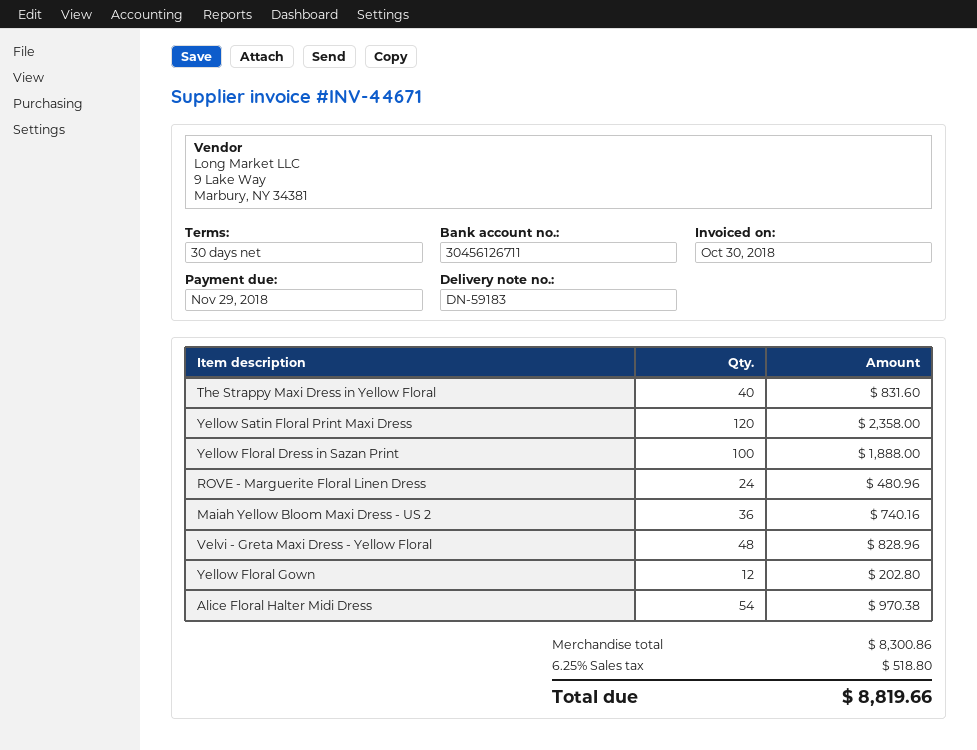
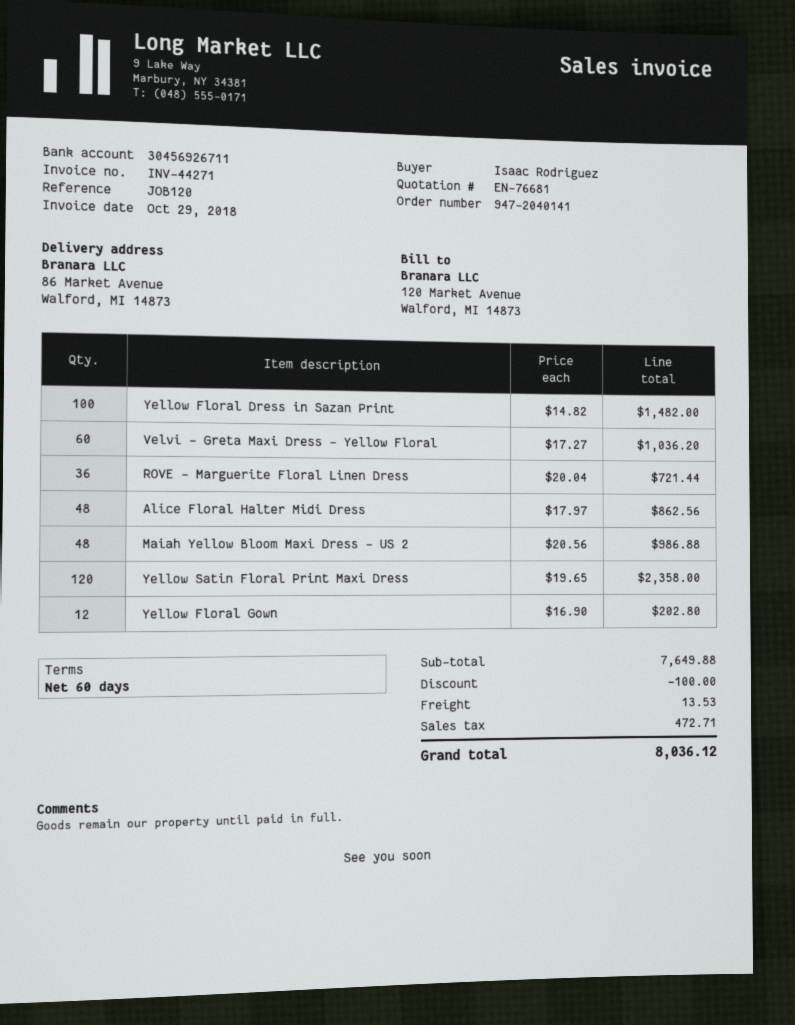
invoice number: INV-44671 -> INV-44271
invoice date: 2018-10-30 -> 2018-10-29
payment terms: 30 days -> 60 days
bank account: 30456126711 -> 30456926711
The Strappy Maxi Dress in Yellow Floral: 40 for 831.60 -> none
Yellow Floral Dress in Sazan Print: 100 for 1888.00 -> 100 for 1482.00
ROVE - Marguerite Floral Linen Dress: 24 for 480.96 -> 36 for 721.44
Maiah Yellow Bloom Maxi Dress - US 2: 36 for 740.16 -> 48 for 986.88
Velvi - Greta Maxi Dress - Yellow Floral: 48 for 828.96 -> 60 for 1036.20
Alice Floral Halter Midi Dress: 54 for 970.38 -> 48 for 862.56
subtotal: 8300.86 -> 7649.88
discount: none -> 100.00
shipping: none -> 13.53
tax: 518.80 -> 472.71
total: 8819.66 -> 8036.12

